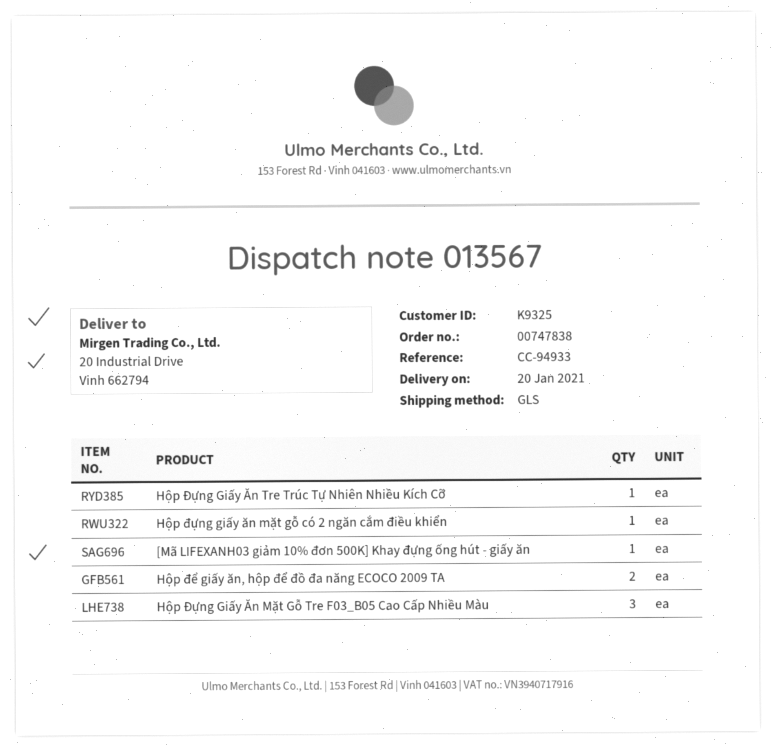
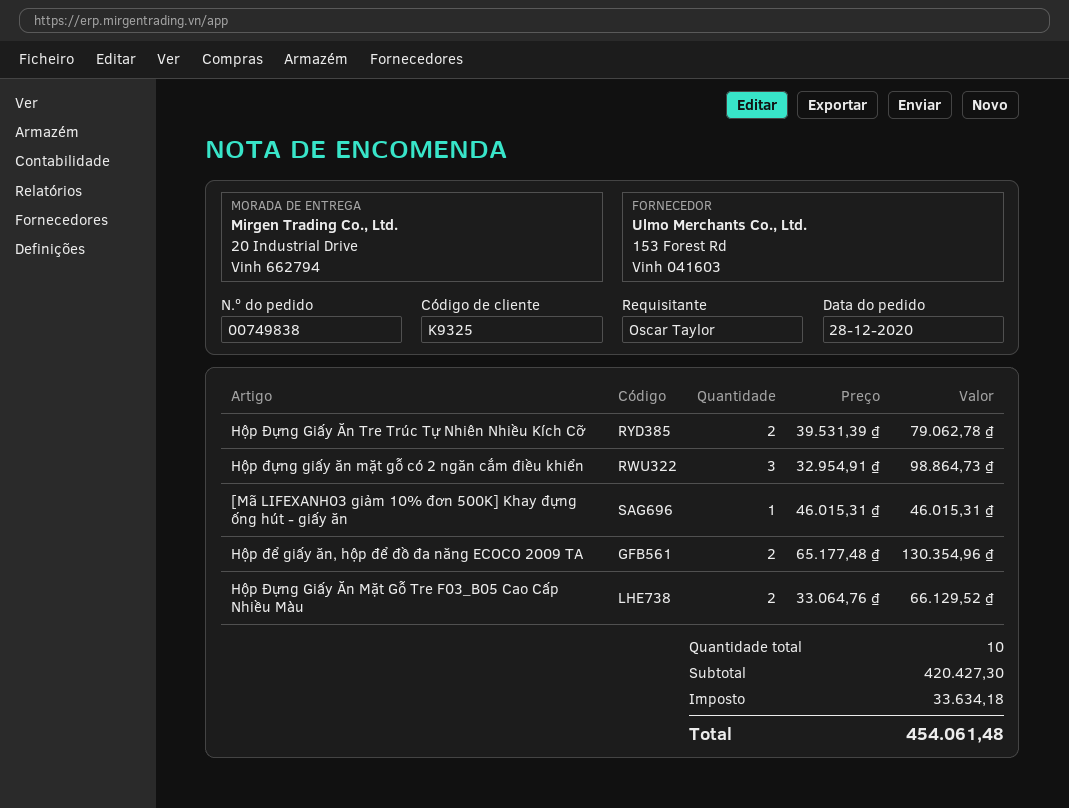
order number: 00747838 -> 00749838
Hộp Đựng Giấy Ăn Tre Trúc Tự Nhiên Nhiều Kích Cỡ: 1 -> 2
Hộp đựng giấy ăn mặt gỗ có 2 ngăn cắm điều khiển: 1 -> 3
Hộp Đựng Giấy Ăn Mặt Gỗ Tre F03_B05 Cao Cấp Nhiều Màu: 3 -> 2

